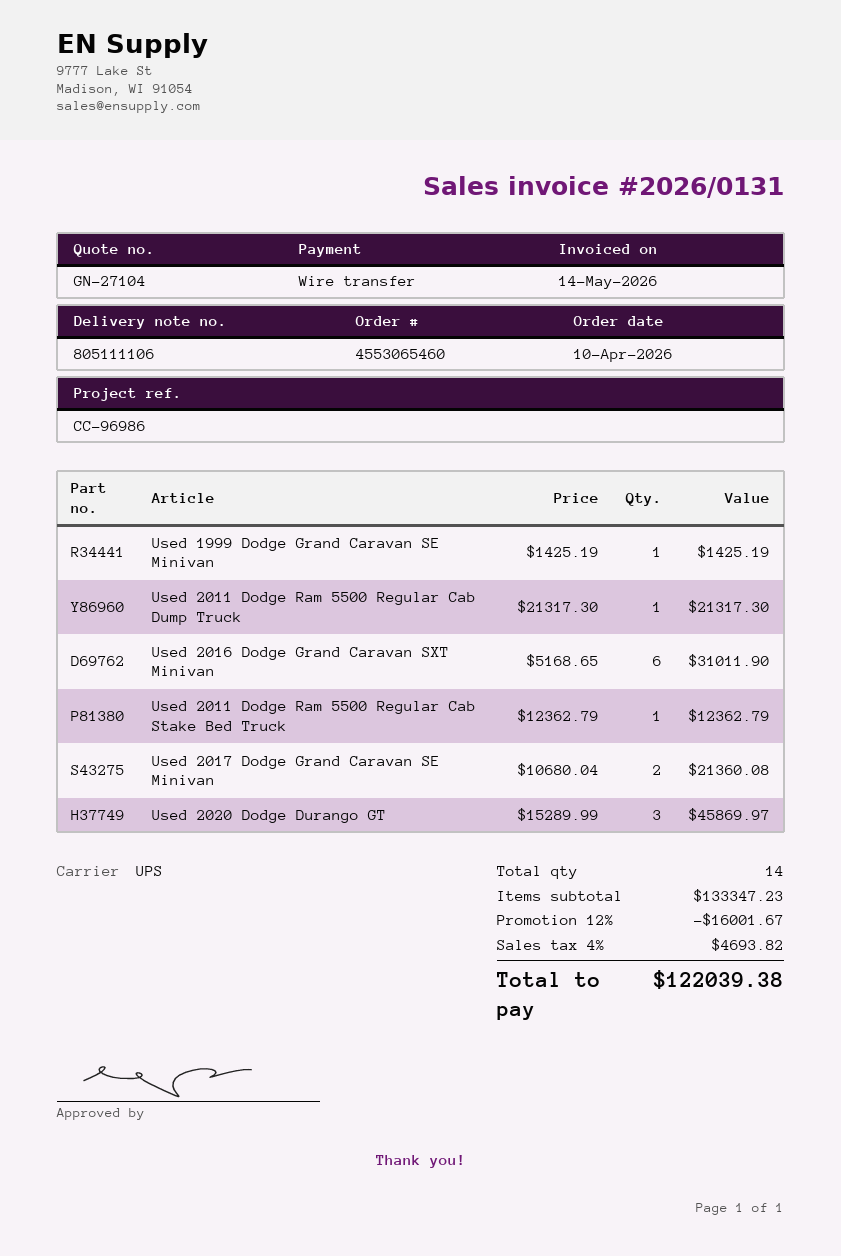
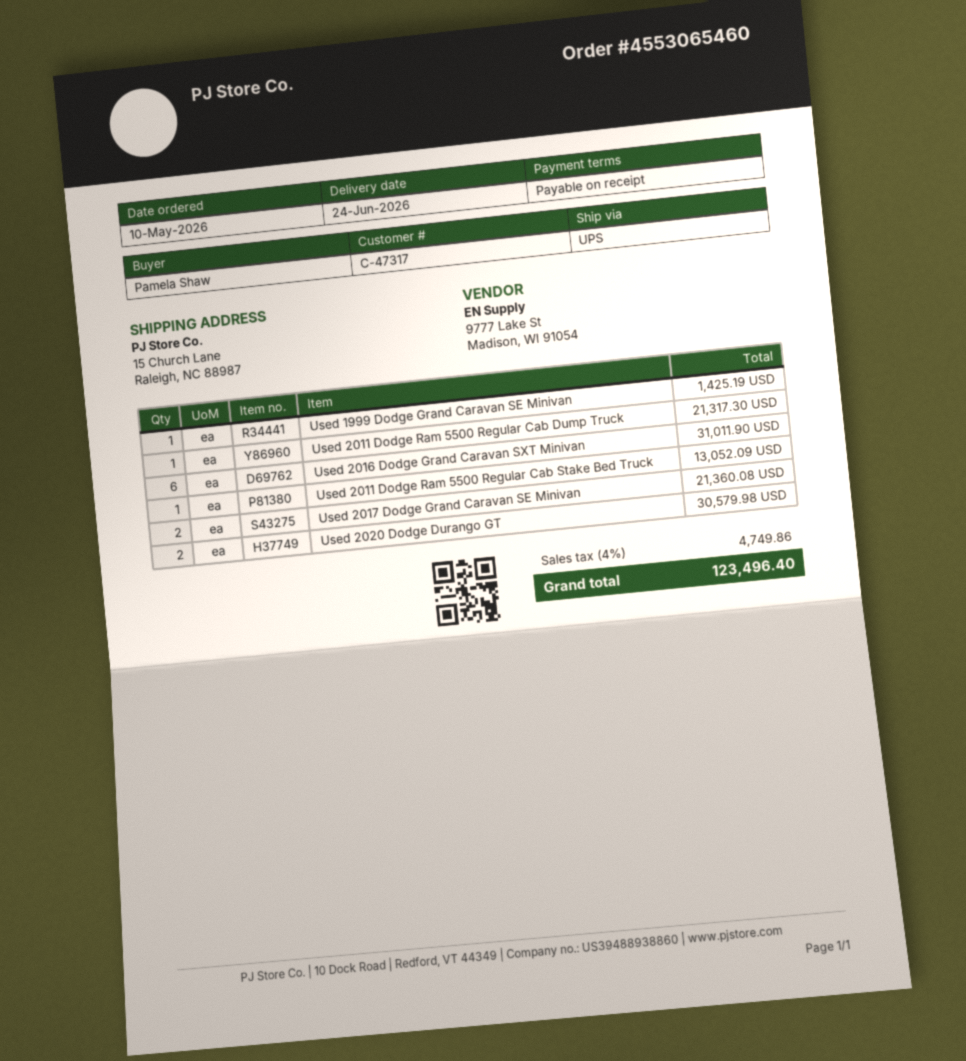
order date: 2026-04-10 -> 2026-05-10
Used 2011 Dodge Ram 5500 Regular Cab Stake Bed Truck: 1 for 12362.79 -> 1 for 13052.09
Used 2020 Dodge Durango GT: 3 for 45869.97 -> 2 for 30579.98
discount: 12% = 16001.67 -> none
tax: 4% = 4693.82 -> 4% = 4749.86
total: 122039.38 -> 123496.40

